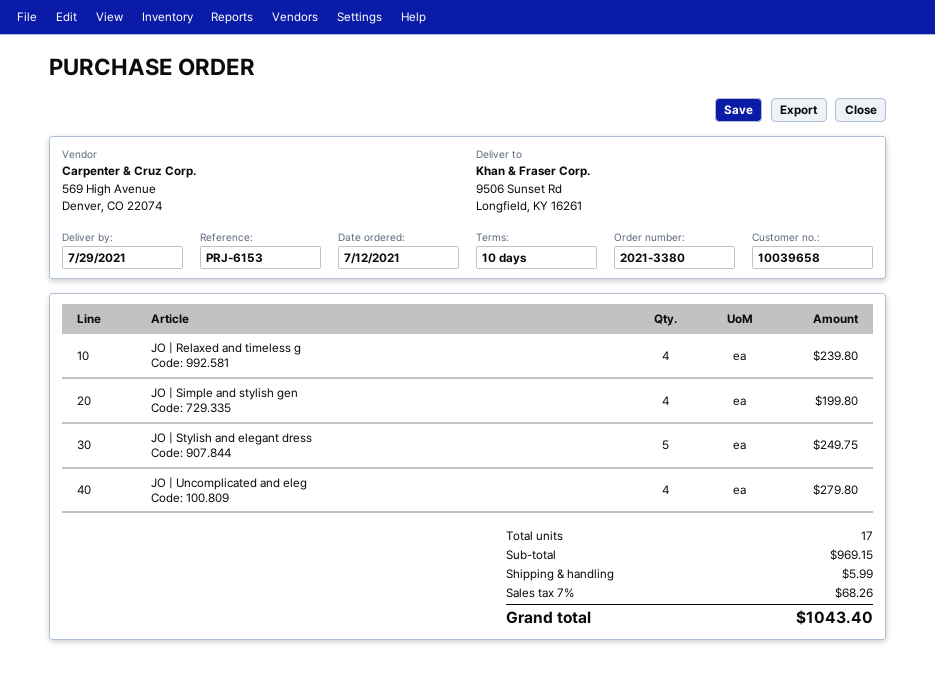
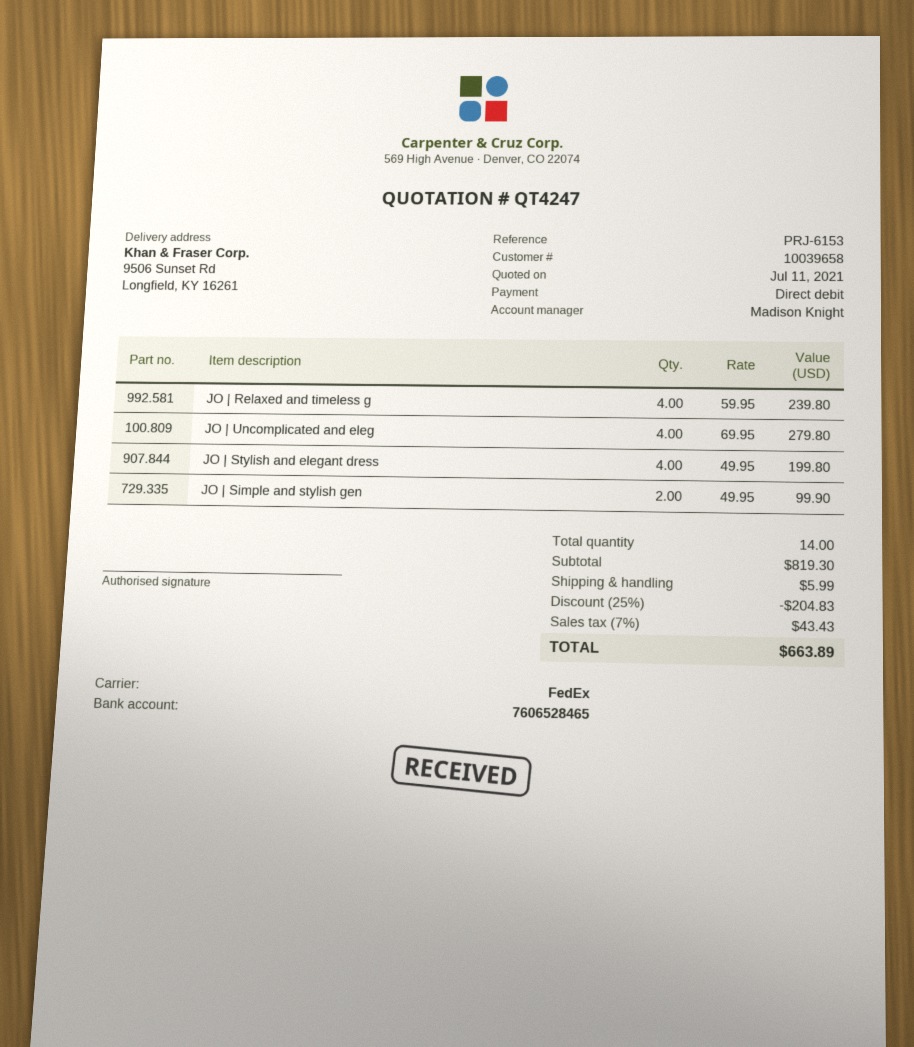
JO | Simple and stylish gen: 4 for 199.80 -> 2 for 99.90
JO | Stylish and elegant dress: 5 for 249.75 -> 4 for 199.80
total quantity: 17 -> 14
subtotal: 969.15 -> 819.30
discount: none -> 25% = 204.83
tax: 7% = 68.26 -> 7% = 43.43
total: 1043.40 -> 663.89

